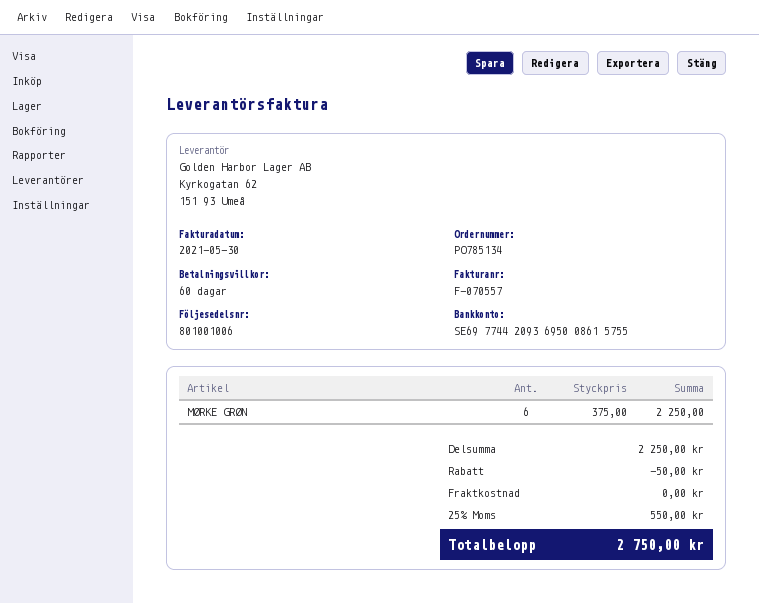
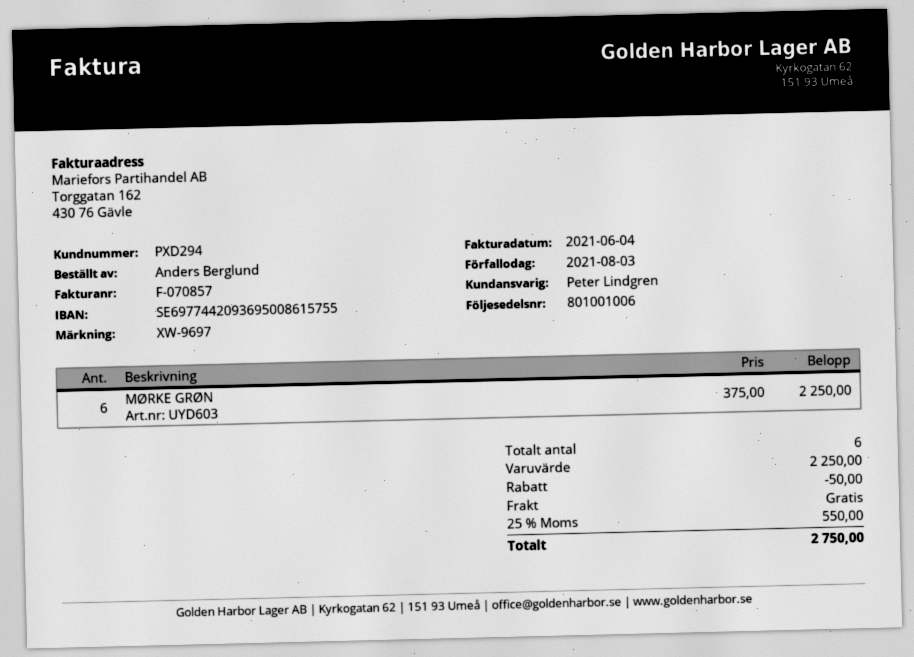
invoice number: F-070557 -> F-070857
invoice date: 2021-05-30 -> 2021-06-04

